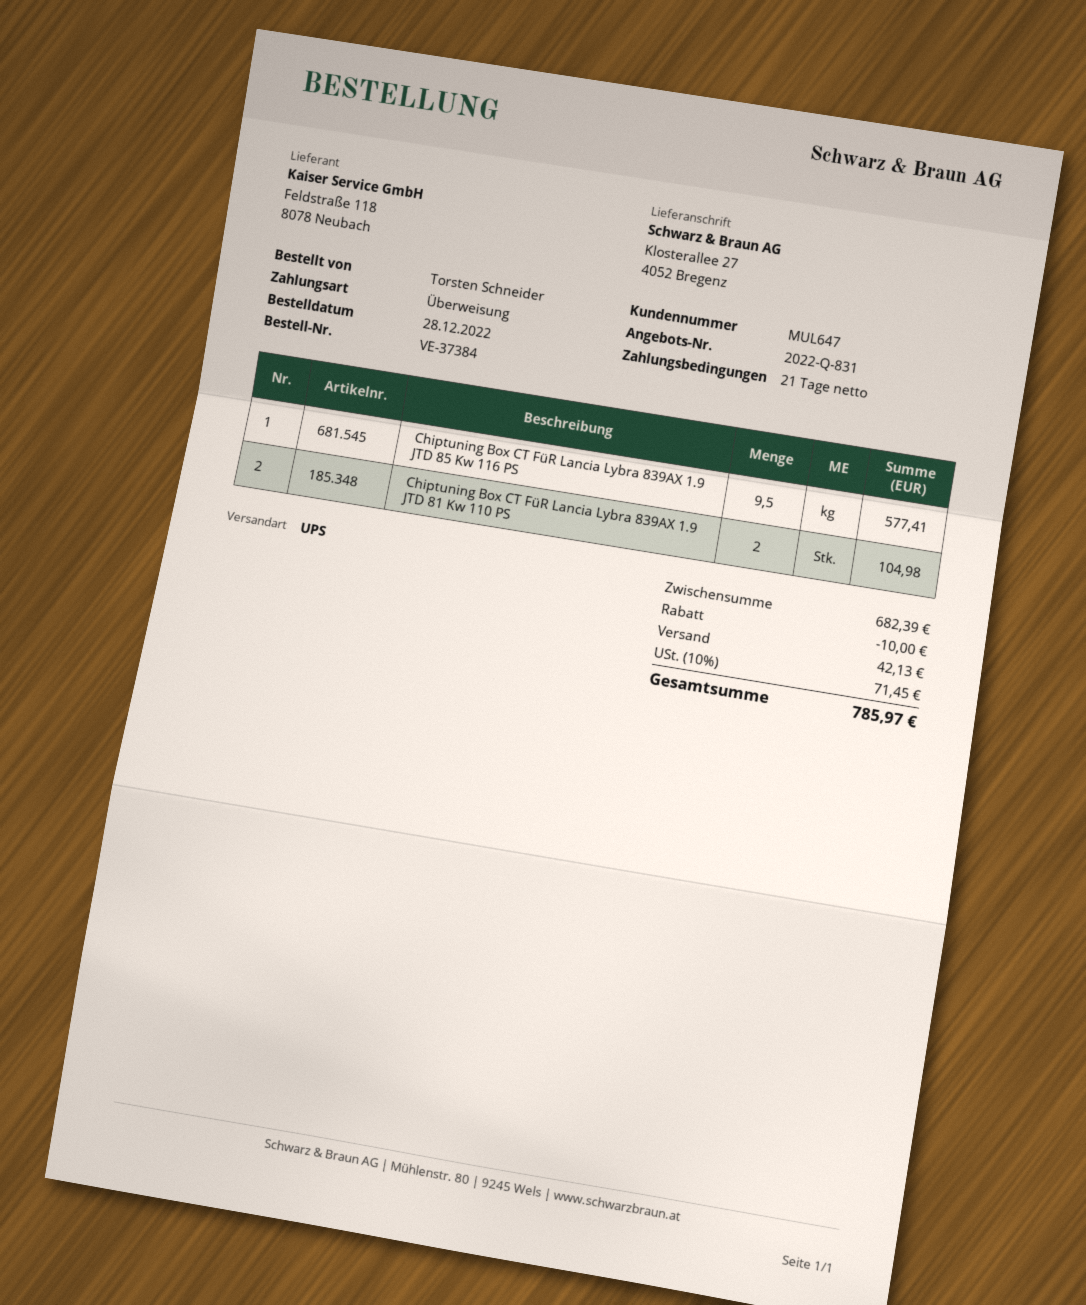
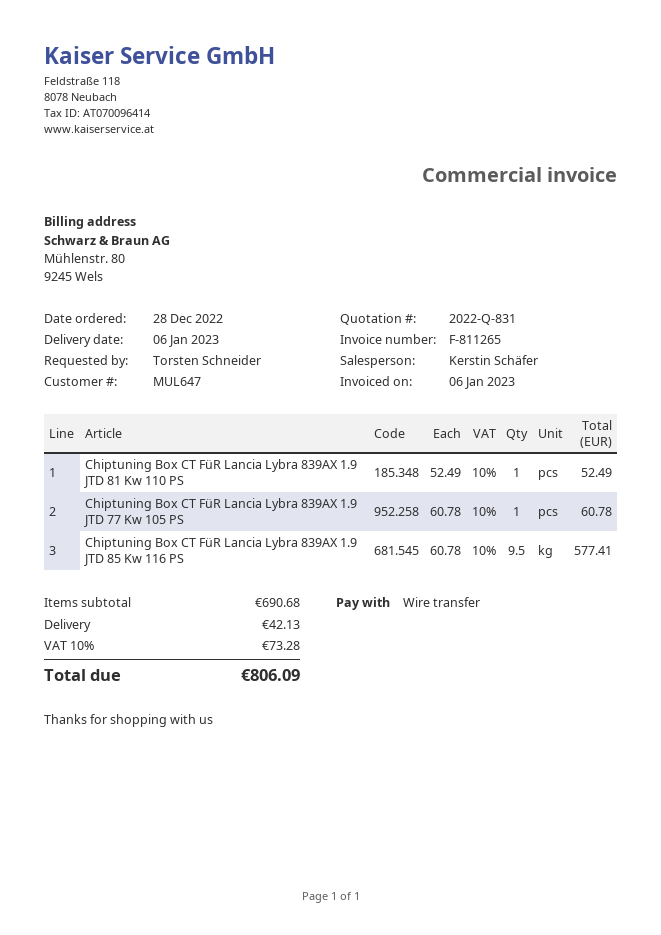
Chiptuning Box CT FüR Lancia Lybra 839AX 1.9 JTD 81 Kw 110 PS: 2 for 104.98 -> 1 for 52.49
Chiptuning Box CT FüR Lancia Lybra 839AX 1.9 JTD 77 Kw 105 PS: none -> 1 for 60.78
subtotal: 682.39 -> 690.68
discount: 10.00 -> none
tax: 10% = 71.45 -> 10% = 73.28
total: 785.97 -> 806.09

